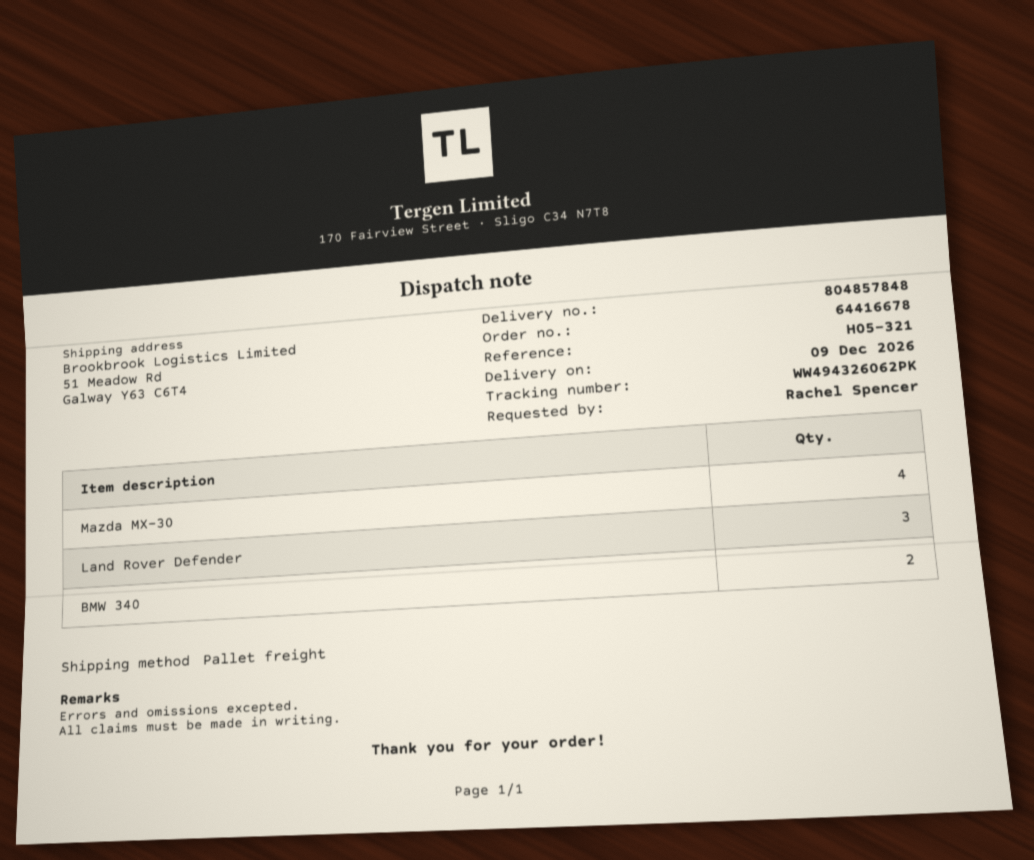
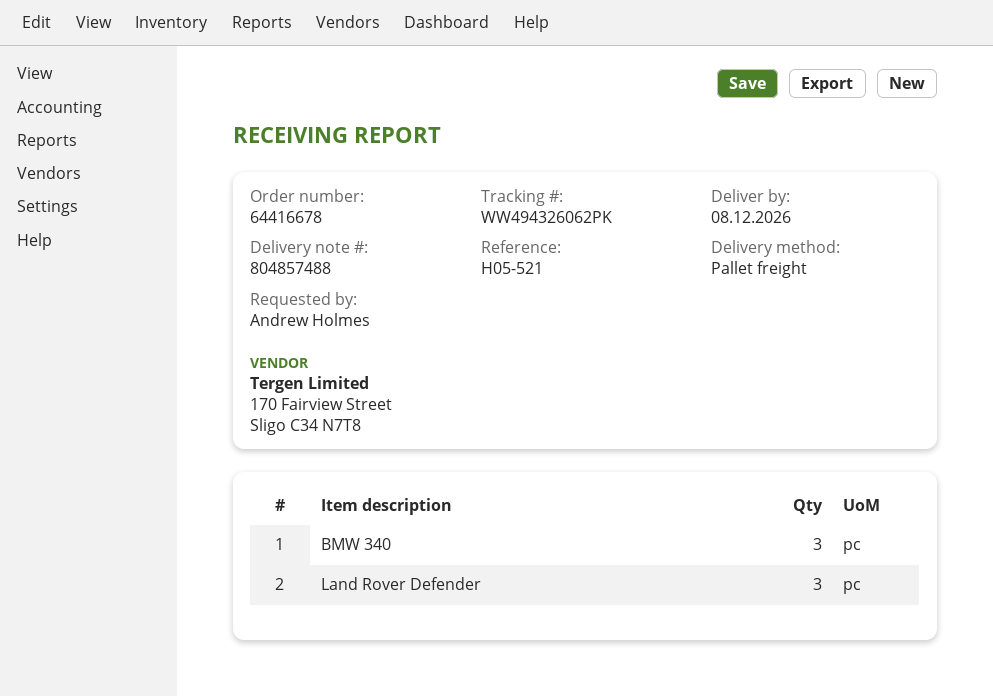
delivery note number: 804857848 -> 804857488
delivery date: 2026-12-09 -> 2026-12-08
reference: H05-321 -> H05-521
ordered by: Rachel Spencer -> Andrew Holmes
Mazda MX-30: 4 -> none
BMW 340: 2 -> 3

